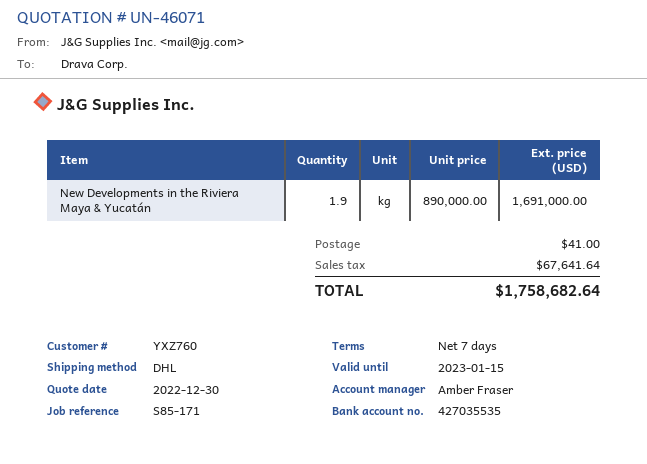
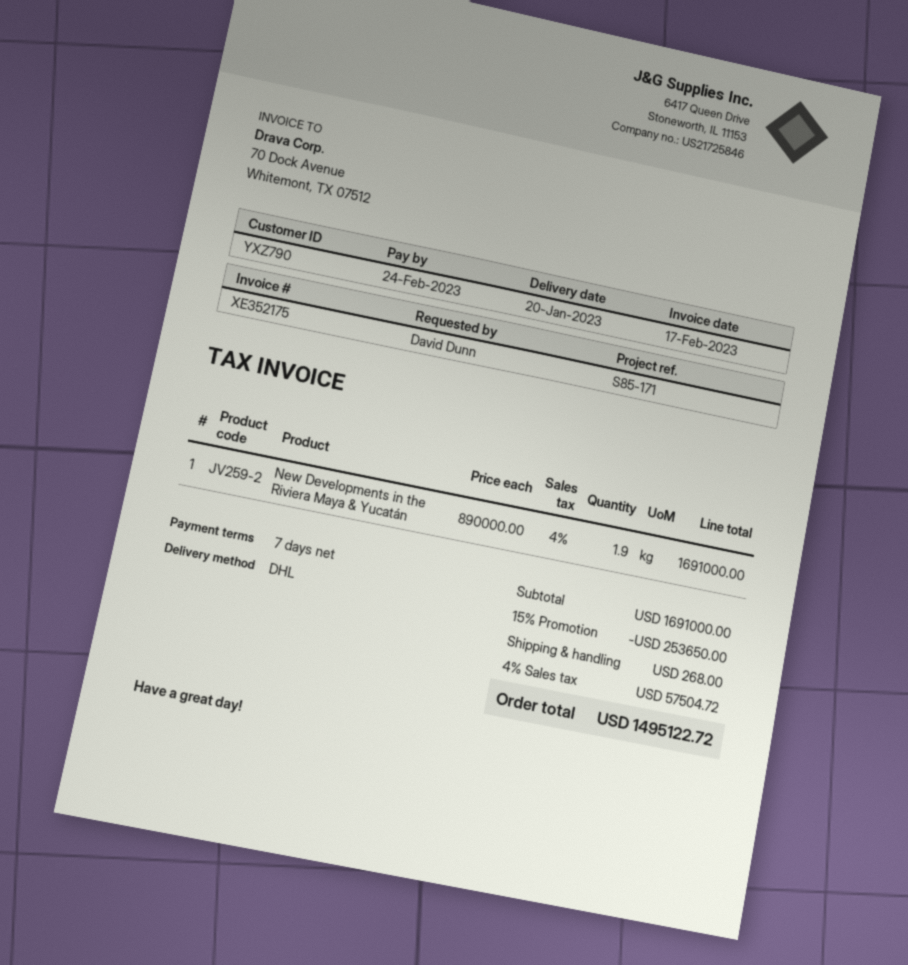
customer number: YXZ760 -> YXZ790
discount: none -> 15% = 253650.00
shipping: 41.00 -> 268.00
tax: 67641.64 -> 57504.72
total: 1758682.64 -> 1495122.72

